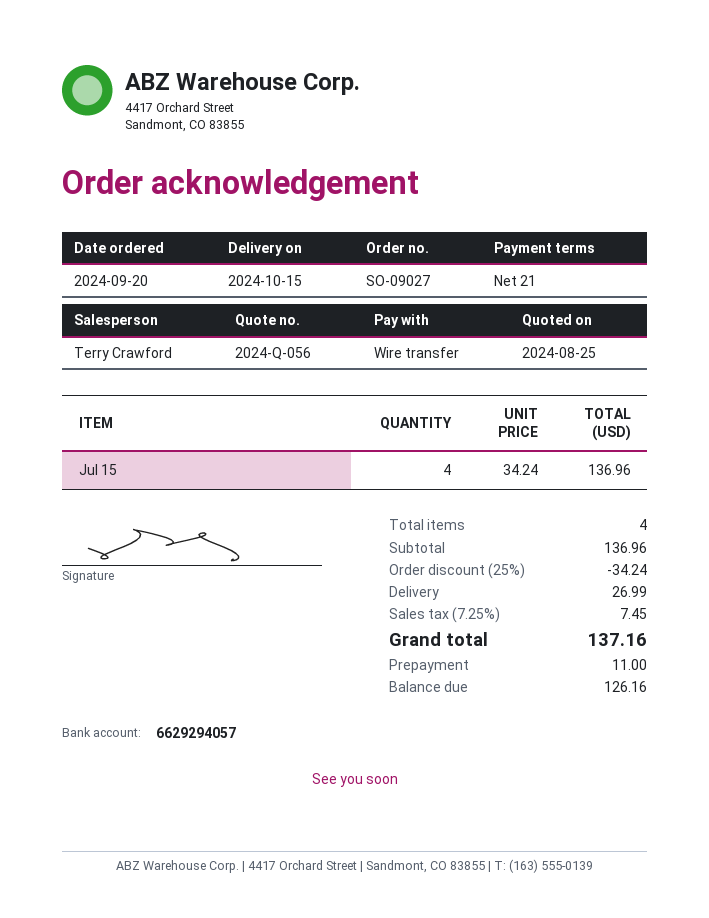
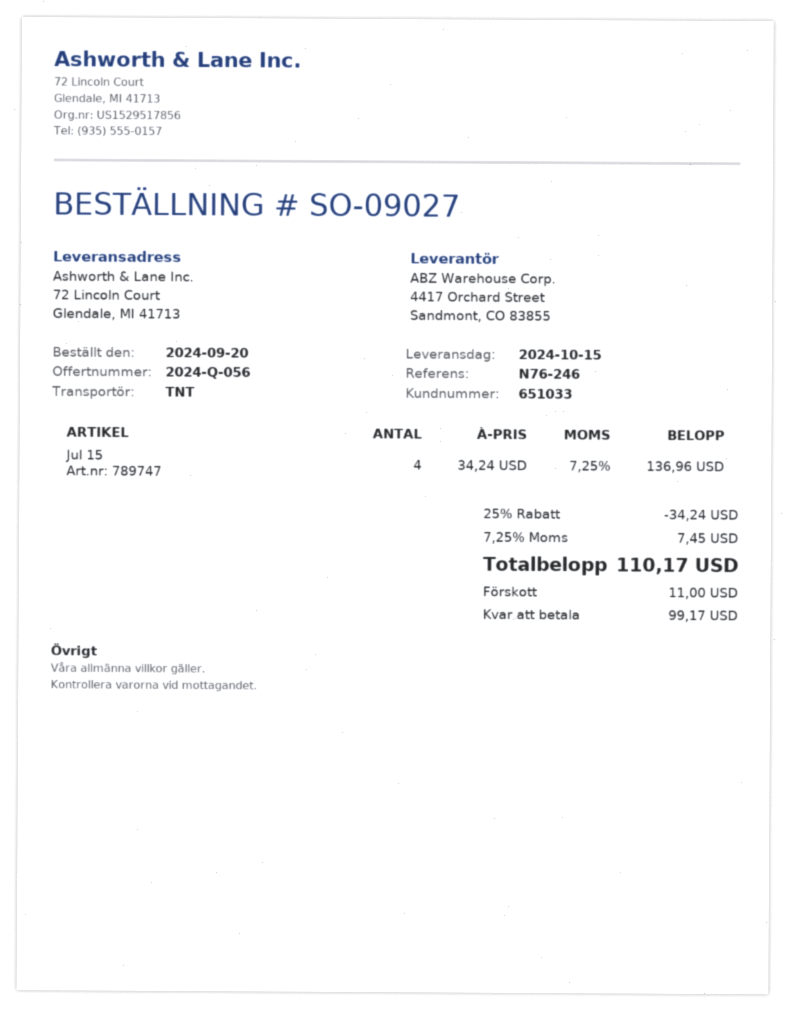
shipping: 26.99 -> none
total: 137.16 -> 110.17
balance: 126.16 -> 99.17

